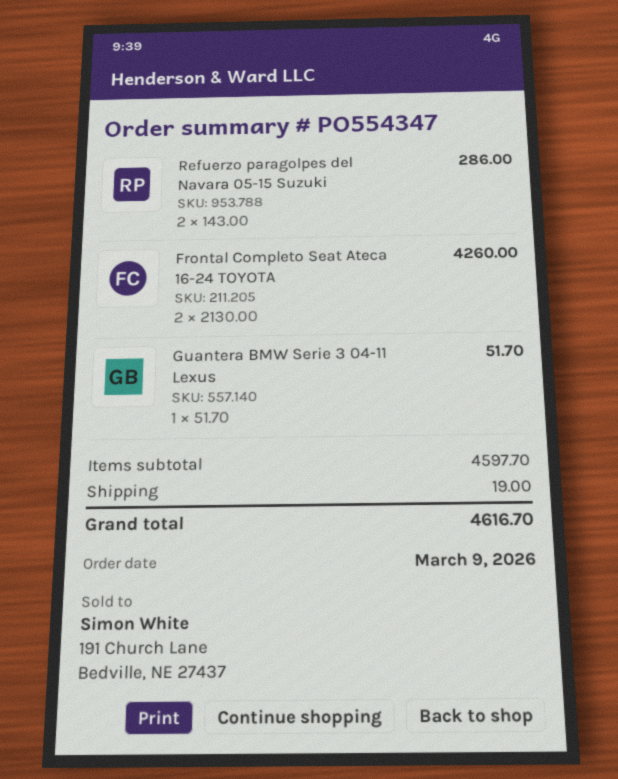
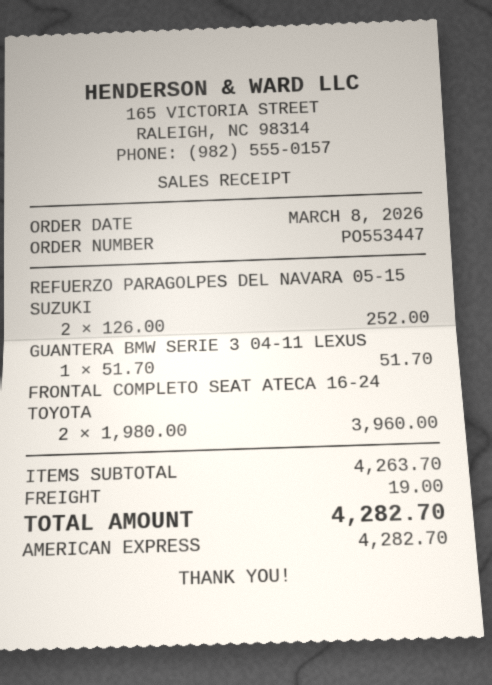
order number: PO554347 -> PO553447
order date: 2026-03-09 -> 2026-03-08
Refuerzo paragolpes del Navara 05-15 Suzuki: 2 x 143.00 = 286.00 -> 2 x 126.00 = 252.00
Frontal Completo Seat Ateca 16-24 TOYOTA: 2 x 2130.00 = 4260.00 -> 2 x 1980.00 = 3960.00
subtotal: 4597.70 -> 4263.70
total: 4616.70 -> 4282.70

